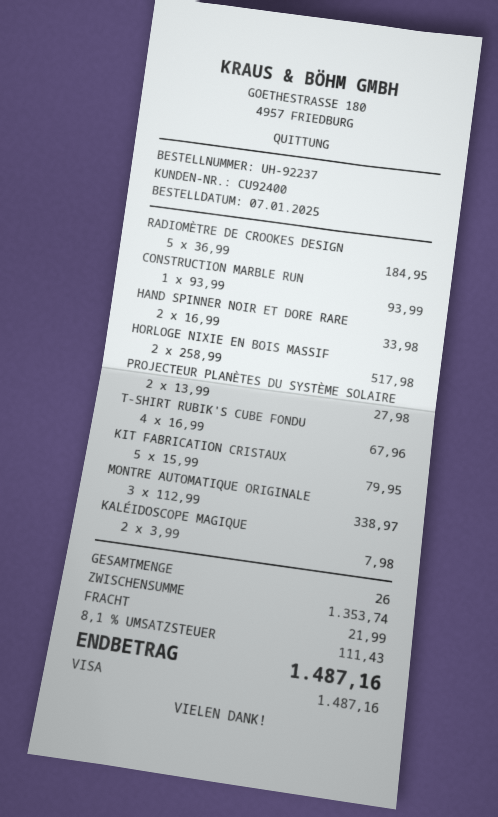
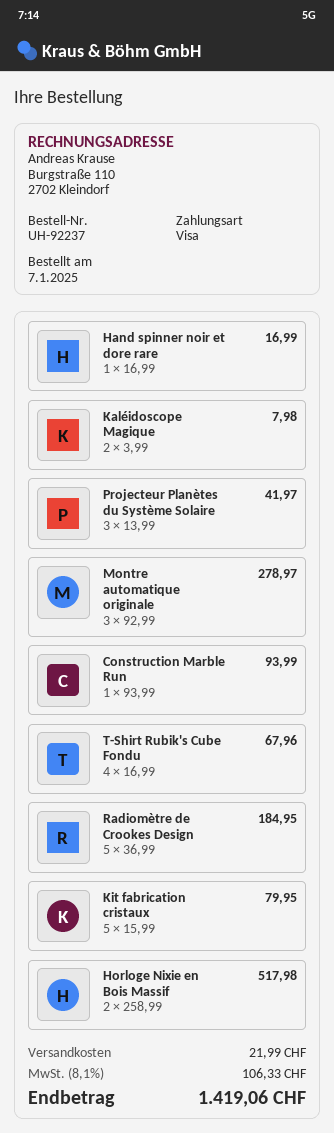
HAND SPINNER NOIR ET DORE RARE: 2 x 16.99 = 33.98 -> 1 x 16.99 = 16.99
PROJECTEUR PLANÈTES DU SYSTÈME SOLAIRE: 2 x 13.99 = 27.98 -> 3 x 13.99 = 41.97
MONTRE AUTOMATIQUE ORIGINALE: 3 x 112.99 = 338.97 -> 3 x 92.99 = 278.97
tax: 8.1% = 111.43 -> 8.1% = 106.33
total: 1487.16 -> 1419.06

